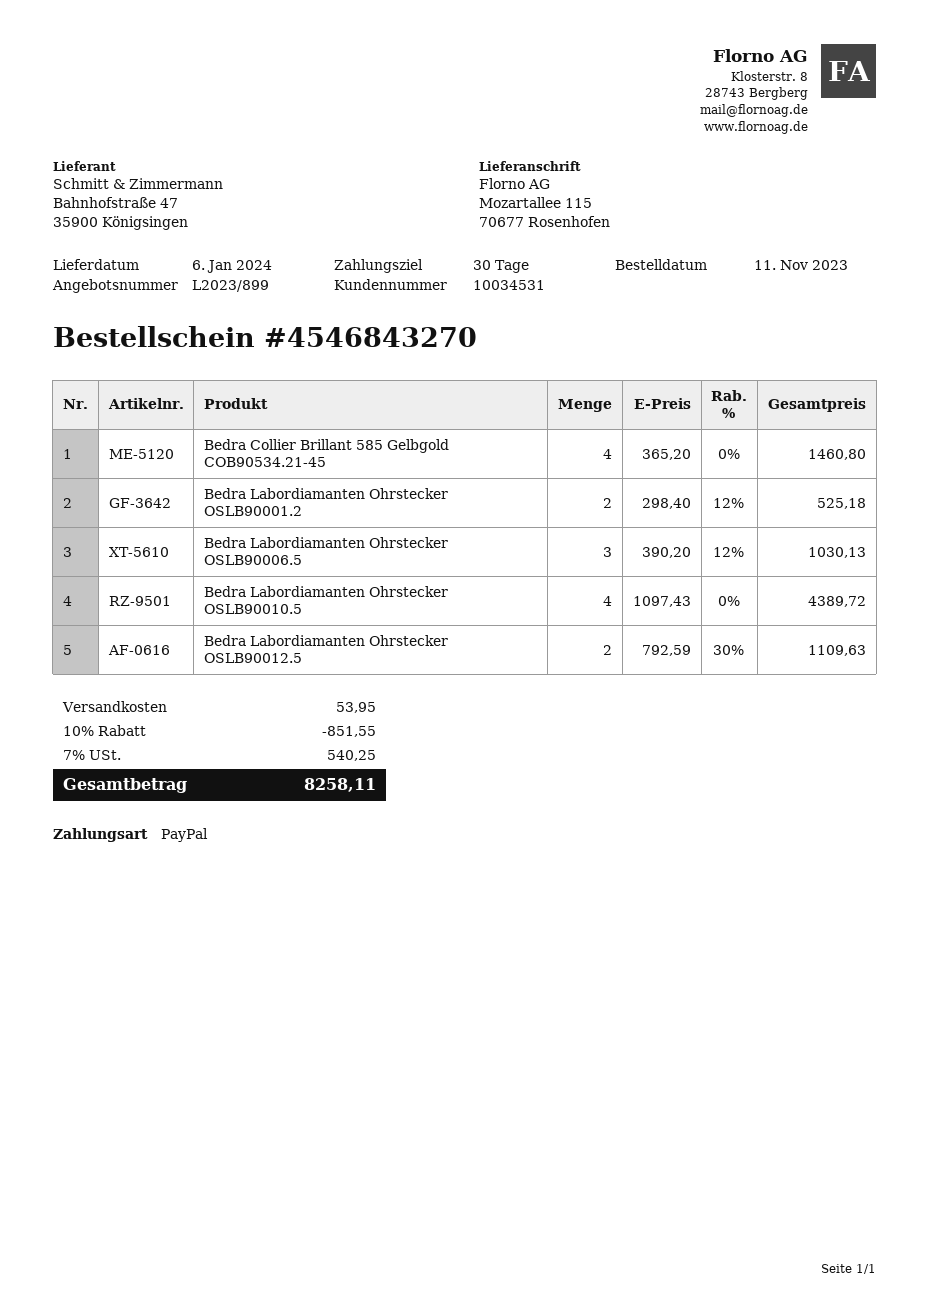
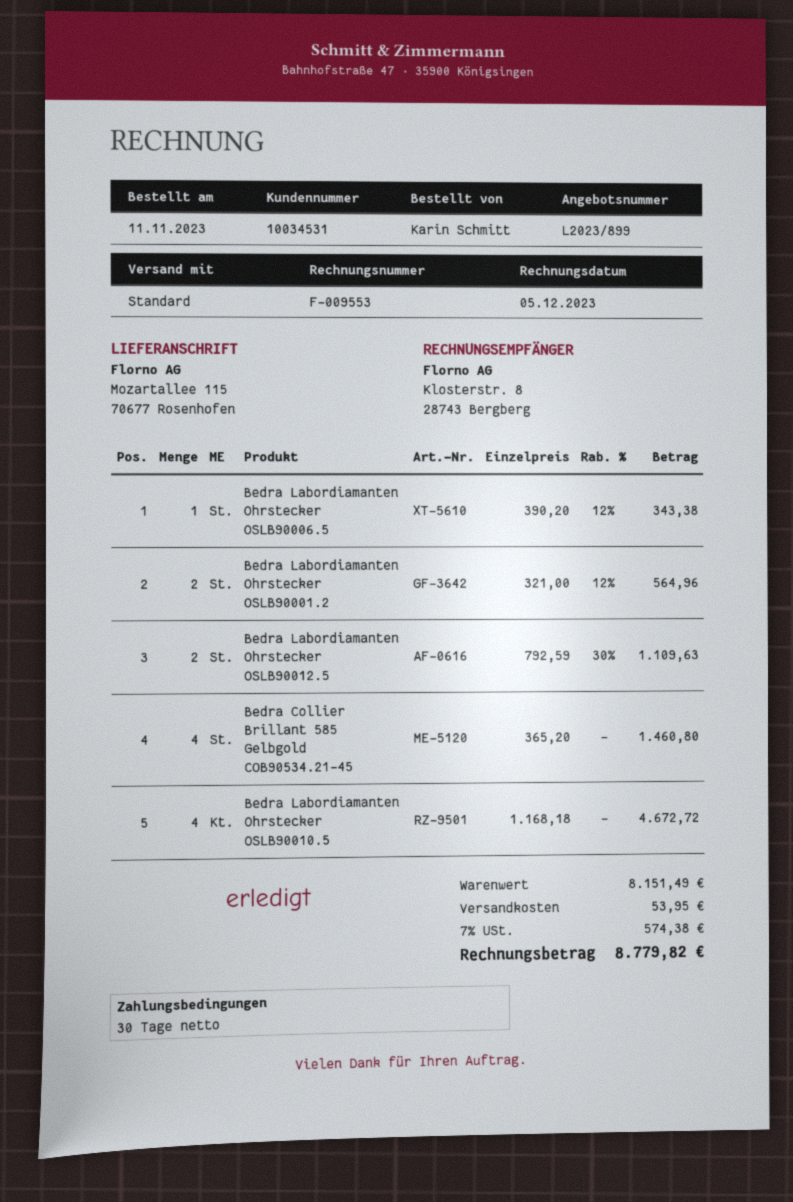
Bedra Labordiamanten Ohrstecker OSLB90001.2: 2 x 298.40 - 12% = 525.18 -> 2 x 321.00 - 12% = 564.96
Bedra Labordiamanten Ohrstecker OSLB90006.5: 3 x 390.20 - 12% = 1030.13 -> 1 x 390.20 - 12% = 343.38
Bedra Labordiamanten Ohrstecker OSLB90010.5: 4 x 1097.43 = 4389.72 -> 4 x 1168.18 = 4672.72
discount: 10% = 851.55 -> none
tax: 7% = 540.25 -> 7% = 574.38
total: 8258.11 -> 8779.82

